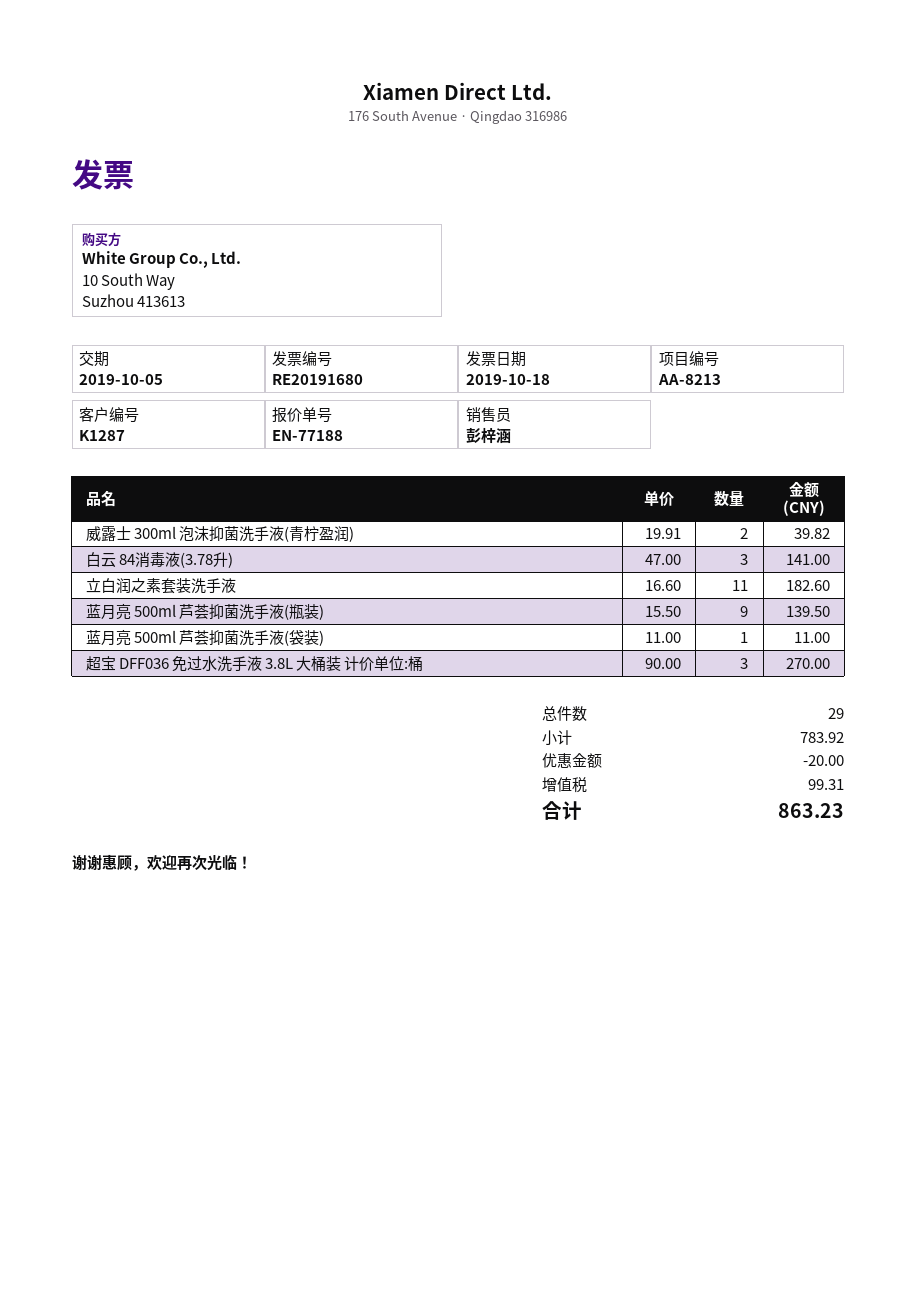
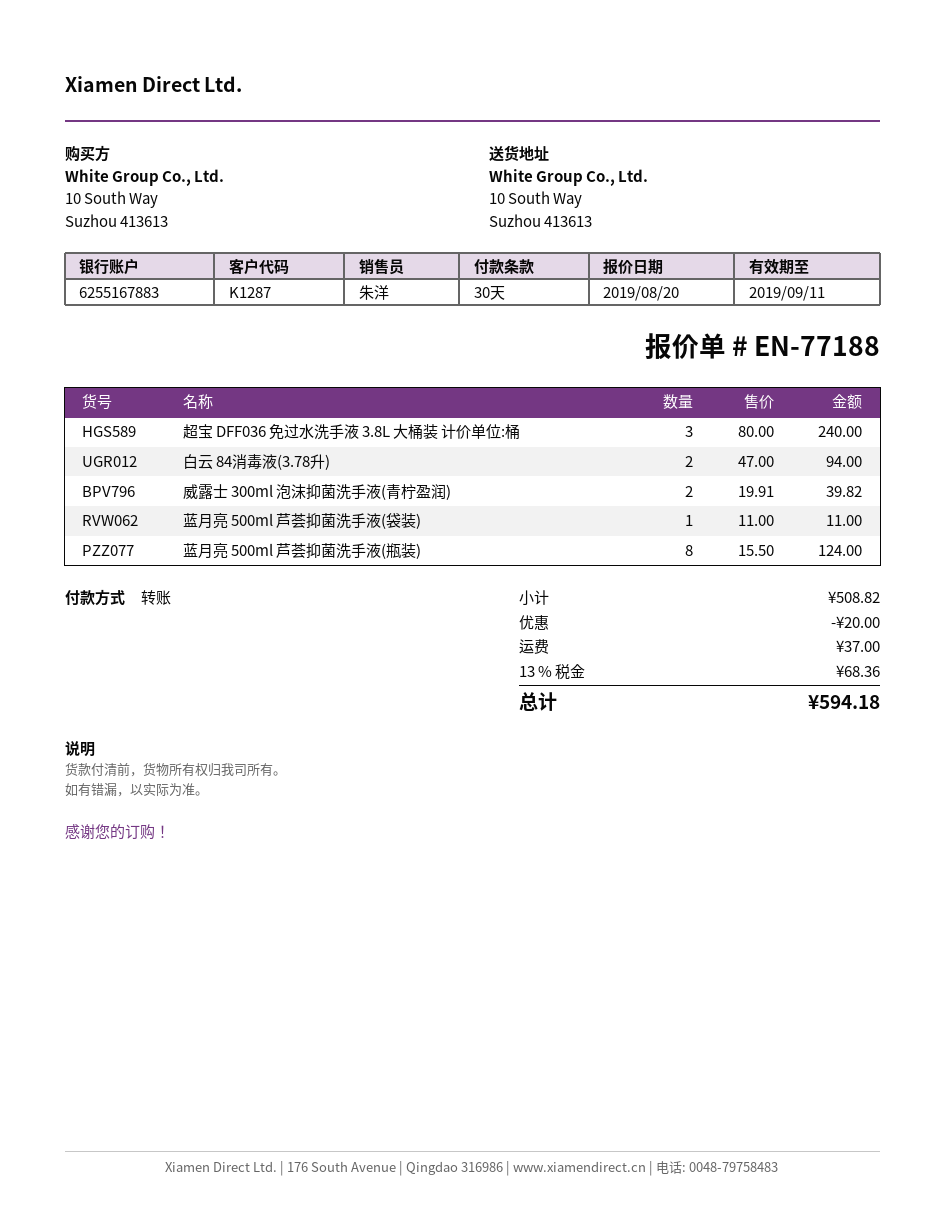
sales rep: 彭梓涵 -> 朱洋
白云 84消毒液(3.78升): 3 x 47.00 = 141.00 -> 2 x 47.00 = 94.00
立白润之素套装洗手液: 11 x 16.60 = 182.60 -> none
蓝月亮 500ml 芦荟抑菌洗手液(瓶装): 9 x 15.50 = 139.50 -> 8 x 15.50 = 124.00
超宝 DFF036 免过水洗手液 3.8L 大桶装 计价单位:桶: 3 x 90.00 = 270.00 -> 3 x 80.00 = 240.00
subtotal: 783.92 -> 508.82
shipping: none -> 37.00
tax: 99.31 -> 68.36
total: 863.23 -> 594.18

